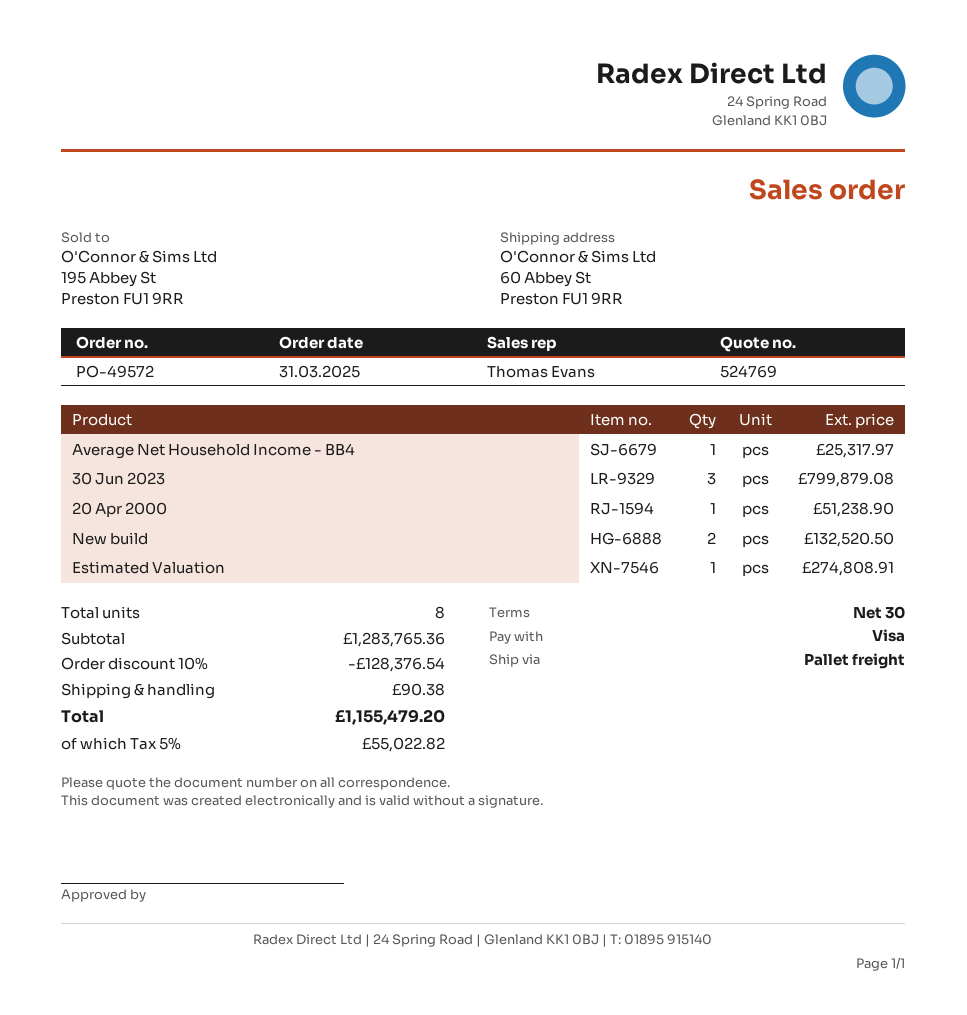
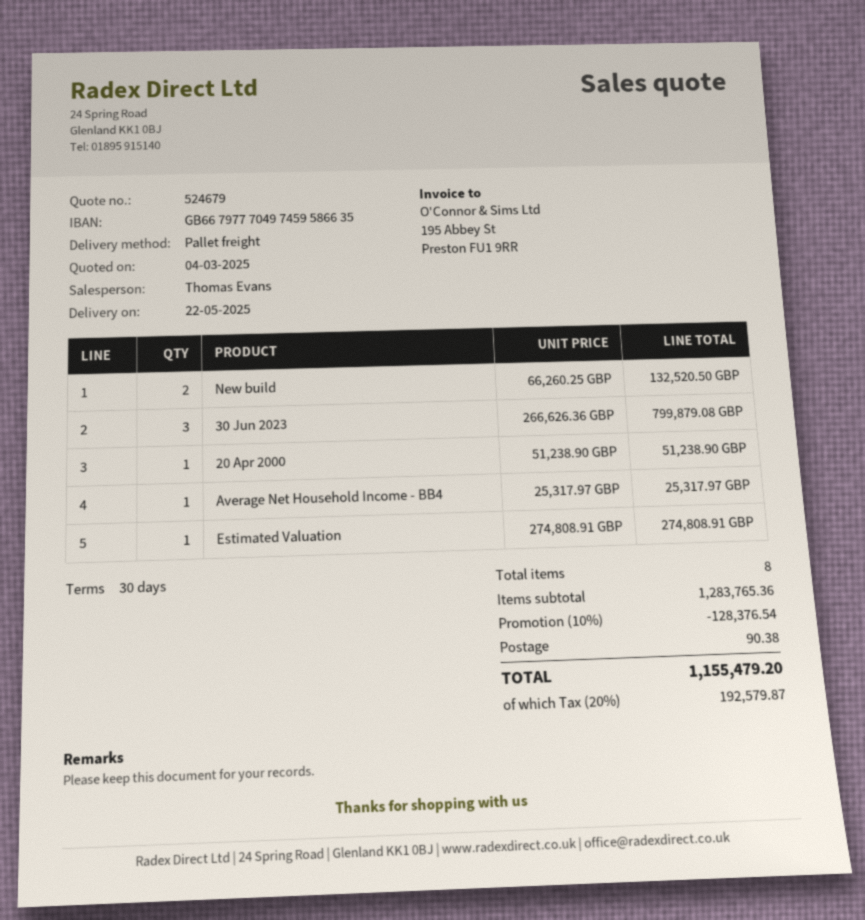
quote number: 524769 -> 524679
tax: 5% = 55022.82 -> 20% = 192579.87

